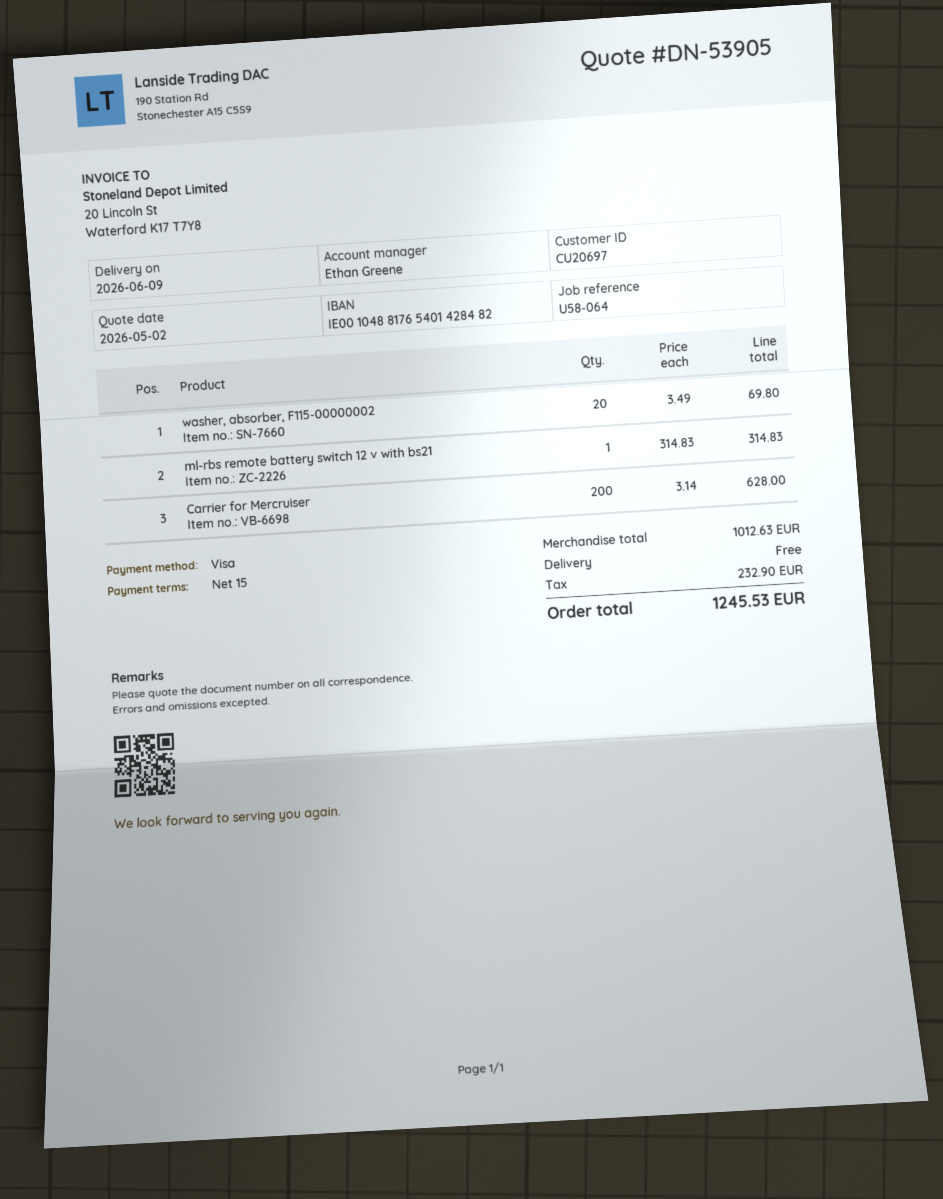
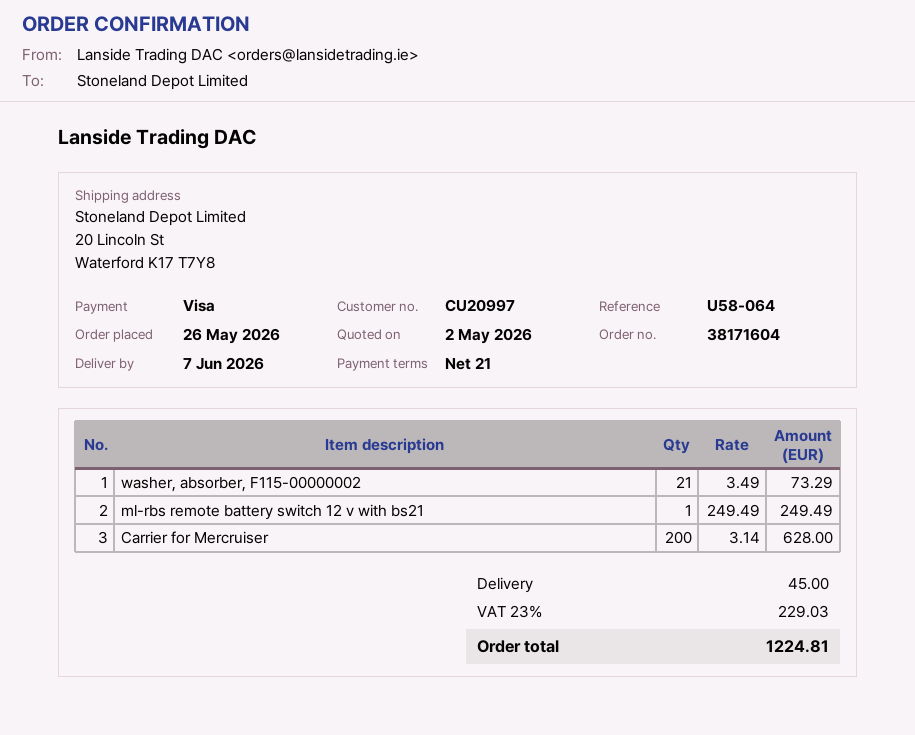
delivery date: 2026-06-09 -> 2026-06-07
payment terms: 15 days -> 21 days
customer number: CU20697 -> CU20997
washer, absorber, F115-00000002: 20 x 3.49 = 69.80 -> 21 x 3.49 = 73.29
ml-rbs remote battery switch 12 v with bs21: 1 x 314.83 = 314.83 -> 1 x 249.49 = 249.49
shipping: 0.00 -> 45.00
tax: 232.90 -> 229.03
total: 1245.53 -> 1224.81

